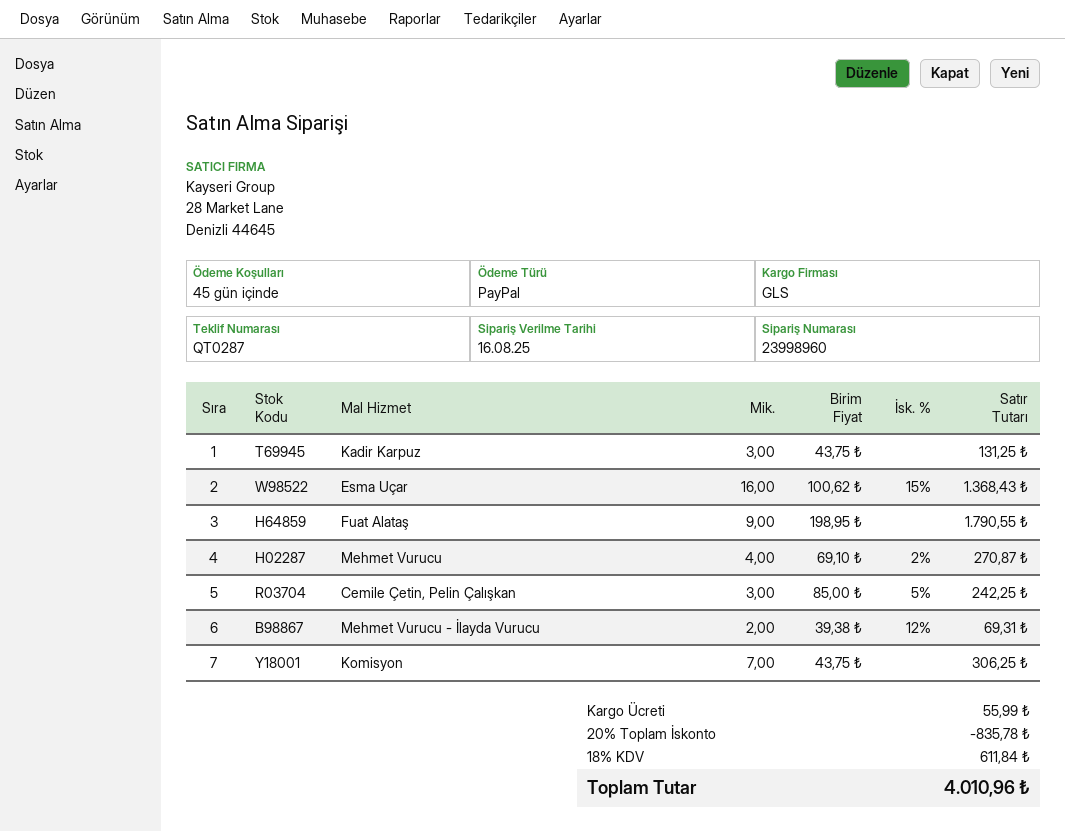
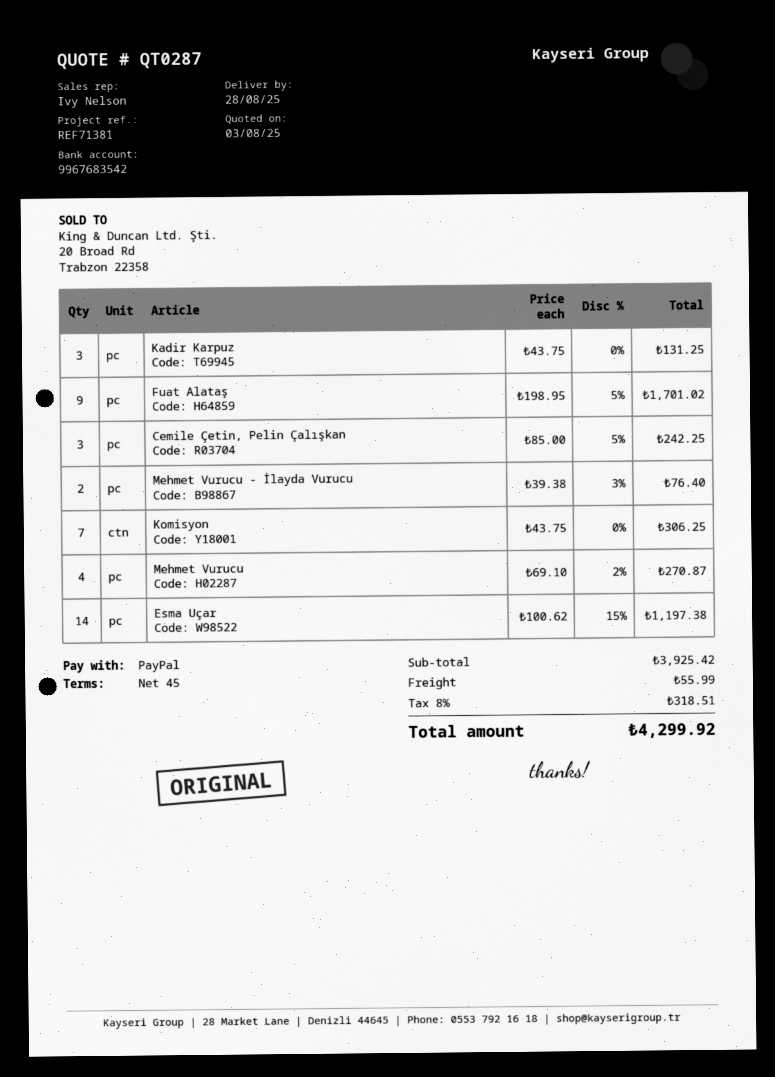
Esma Uçar: 16 x 100.62 - 15% = 1368.43 -> 14 x 100.62 - 15% = 1197.38
Fuat Alataş: 9 x 198.95 = 1790.55 -> 9 x 198.95 - 5% = 1701.02
Mehmet Vurucu - İlayda Vurucu: 2 x 39.38 - 12% = 69.31 -> 2 x 39.38 - 3% = 76.40
discount: 20% = 835.78 -> none
tax: 18% = 611.84 -> 8% = 318.51
total: 4010.96 -> 4299.92

